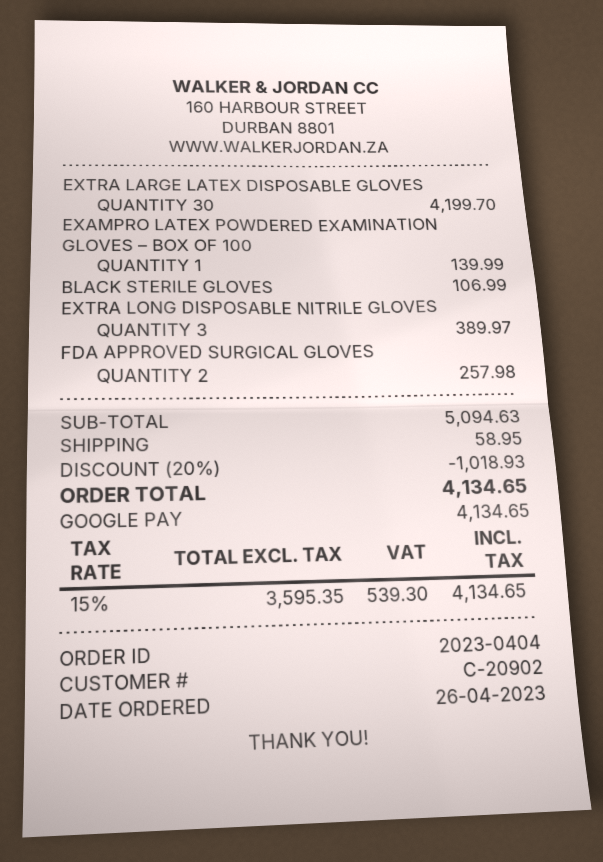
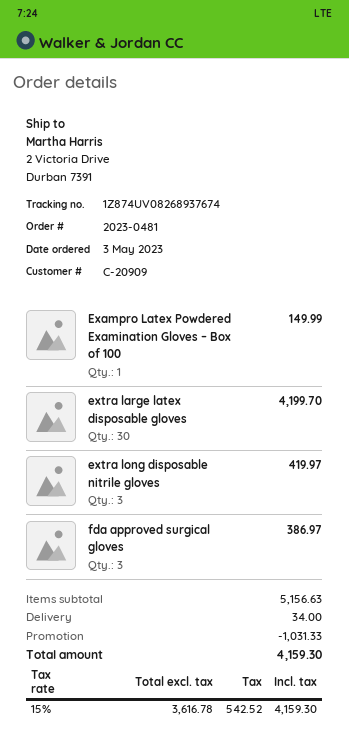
order number: 2023-0404 -> 2023-0481
order date: 2023-04-26 -> 2023-05-03
customer number: C-20902 -> C-20909
EXAMPRO LATEX POWDERED EXAMINATION GLOVES – BOX OF 100: 1 for 139.99 -> 1 for 149.99
BLACK STERILE GLOVES: 1 for 106.99 -> none
EXTRA LONG DISPOSABLE NITRILE GLOVES: 3 for 389.97 -> 3 for 419.97
FDA APPROVED SURGICAL GLOVES: 2 for 257.98 -> 3 for 386.97
subtotal: 5094.63 -> 5156.63
discount: 1018.93 -> 1031.33
shipping: 58.95 -> 34.00
net: 3595.35 -> 3616.78
tax: 15% = 539.30 -> 15% = 542.52
total: 4134.65 -> 4159.30

